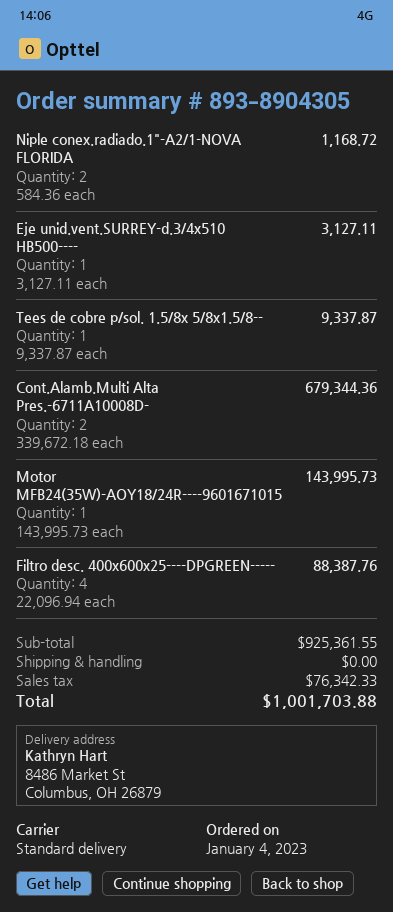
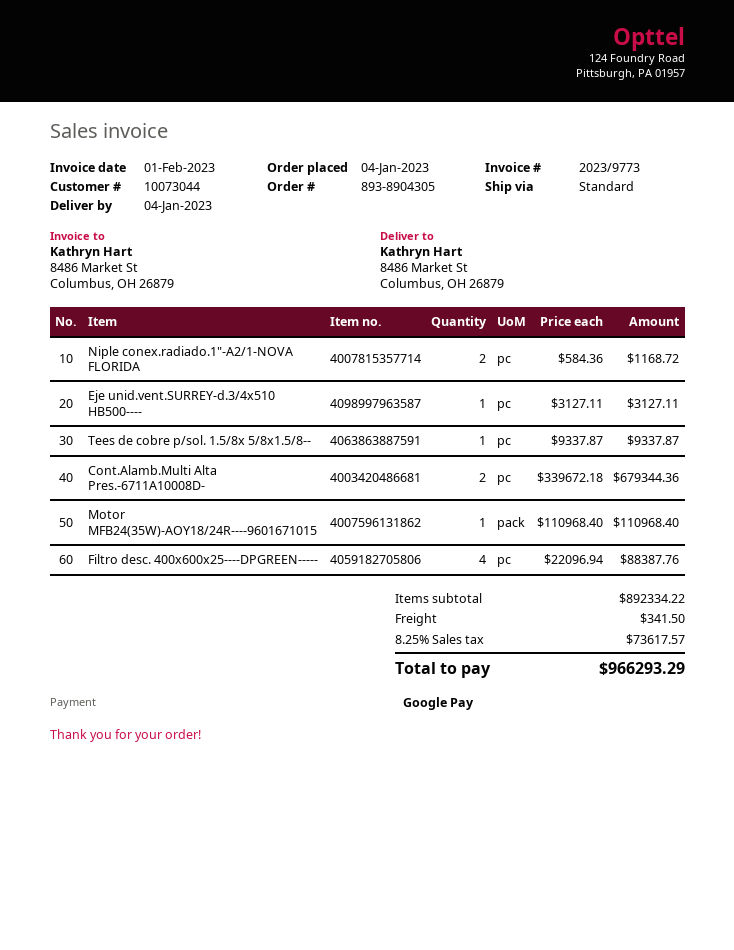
Motor MFB24(35W)-AOY18/24R----9601671015: 1 x 143995.73 = 143995.73 -> 1 x 110968.40 = 110968.40
subtotal: 925361.55 -> 892334.22
shipping: 0.00 -> 341.50
tax: 76342.33 -> 73617.57
total: 1001703.88 -> 966293.29

